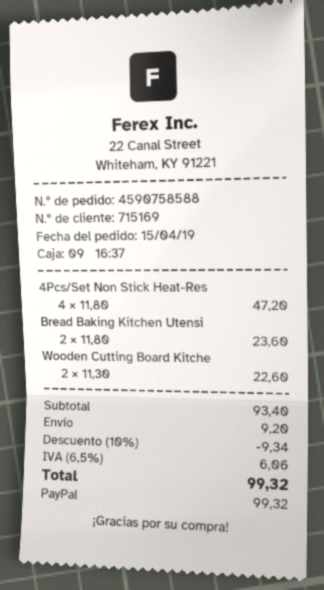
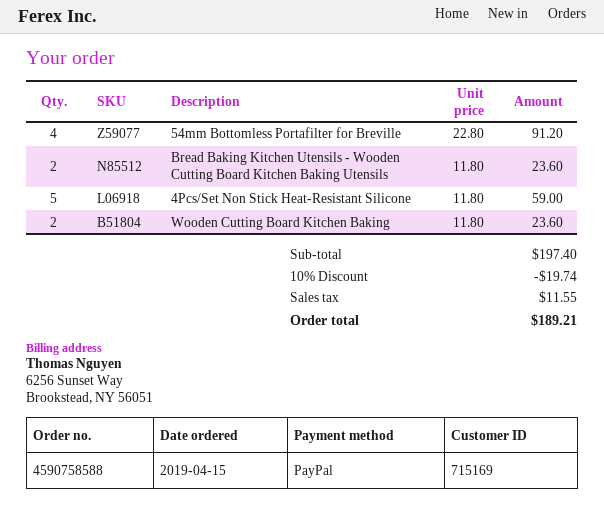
4Pcs/Set Non Stick Heat-Res: 4 x 11.80 = 47.20 -> 5 x 11.80 = 59.00
Wooden Cutting Board Kitche: 2 x 11.30 = 22.60 -> 2 x 11.80 = 23.60
54mm Bottomless Portafilter for Breville: none -> 4 x 22.80 = 91.20
subtotal: 93.40 -> 197.40
discount: 10% = 9.34 -> 10% = 19.74
shipping: 9.20 -> none
tax: 6.06 -> 11.55
total: 99.32 -> 189.21

